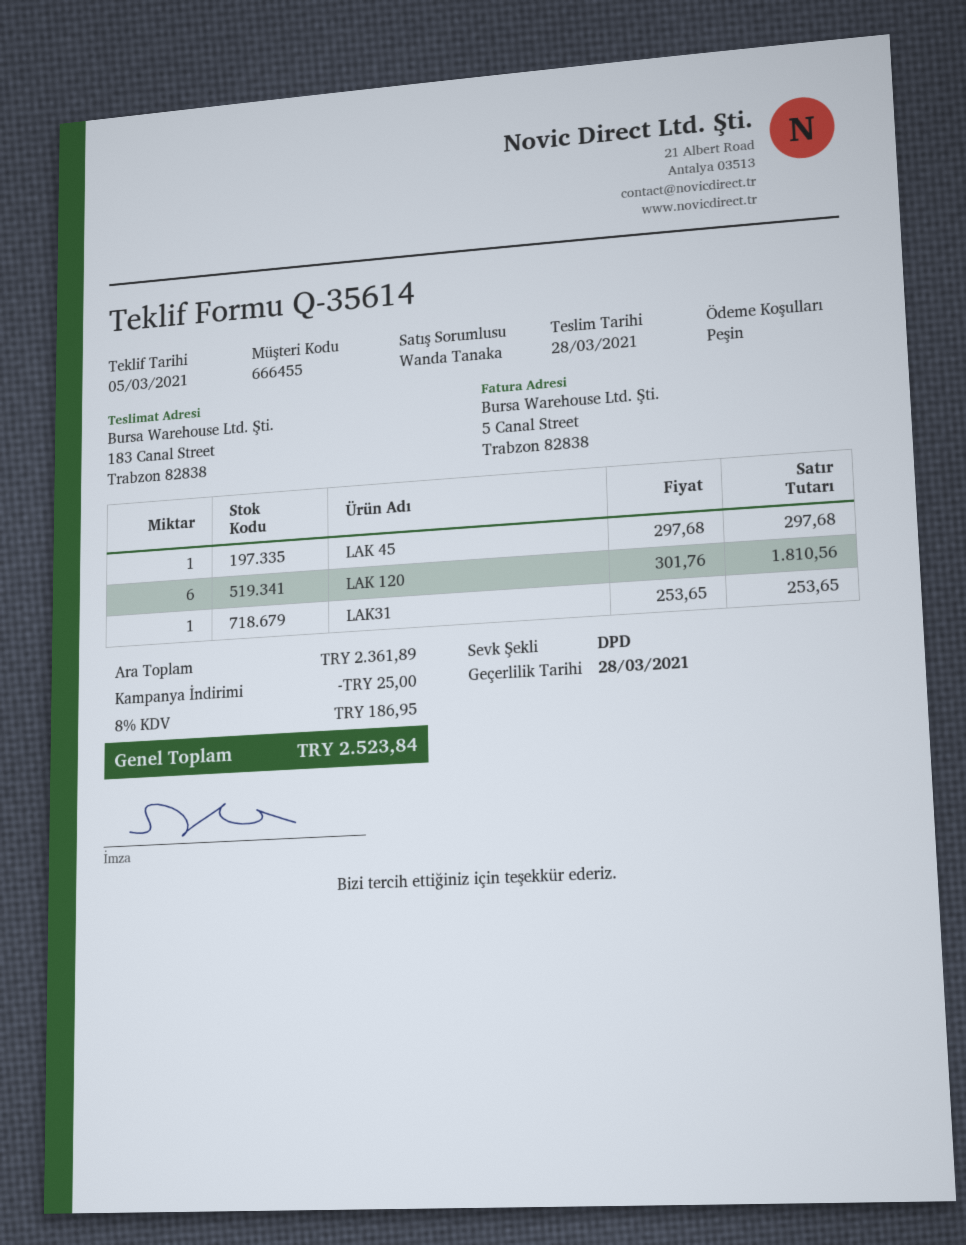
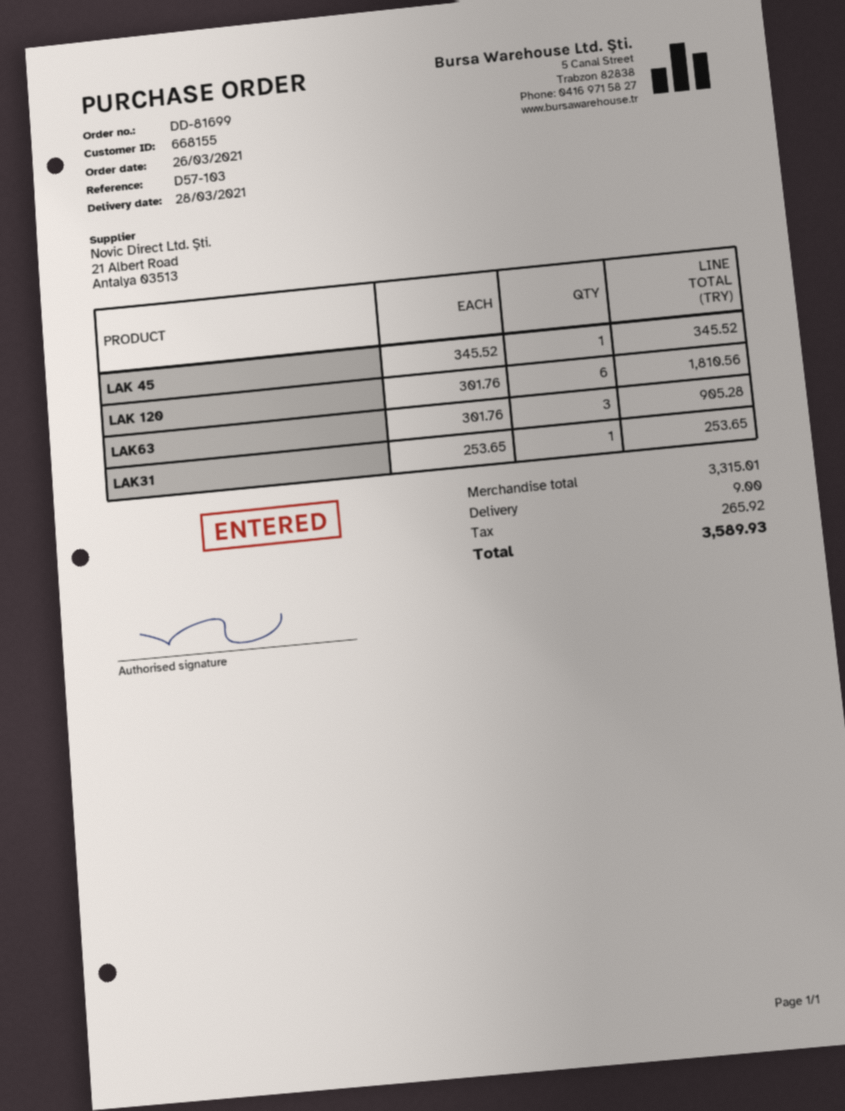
customer number: 666455 -> 668155
LAK 45: 1 x 297.68 = 297.68 -> 1 x 345.52 = 345.52
LAK63: none -> 3 x 301.76 = 905.28
subtotal: 2361.89 -> 3315.01
discount: 25.00 -> none
shipping: none -> 9.00
tax: 186.95 -> 265.92
total: 2523.84 -> 3589.93

